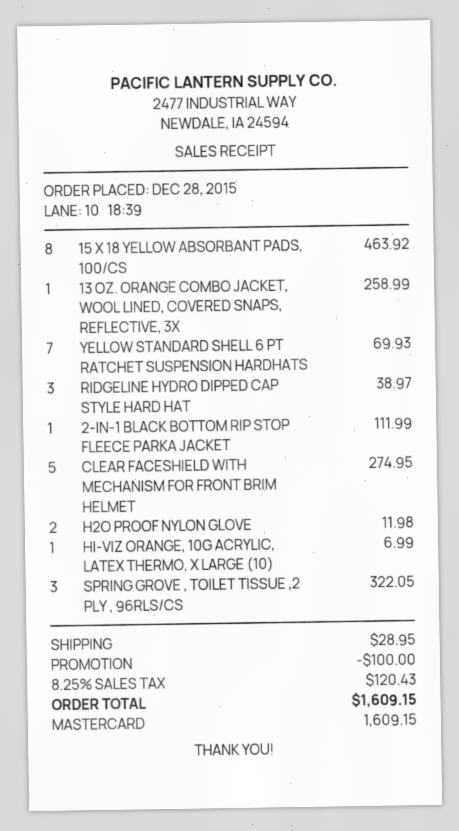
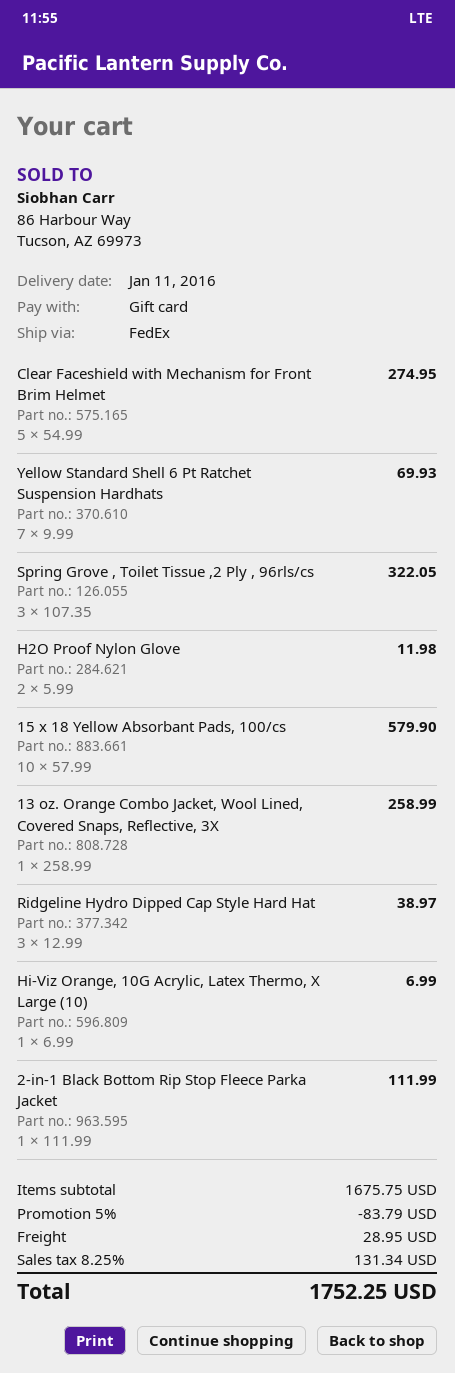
payment method: Mastercard -> gift card
15 X 18 YELLOW ABSORBANT PADS, 100/CS: 8 for 463.92 -> 10 for 579.90
discount: 100.00 -> 83.79
tax: 8.25% = 120.43 -> 8.25% = 131.34
total: 1609.15 -> 1752.25

